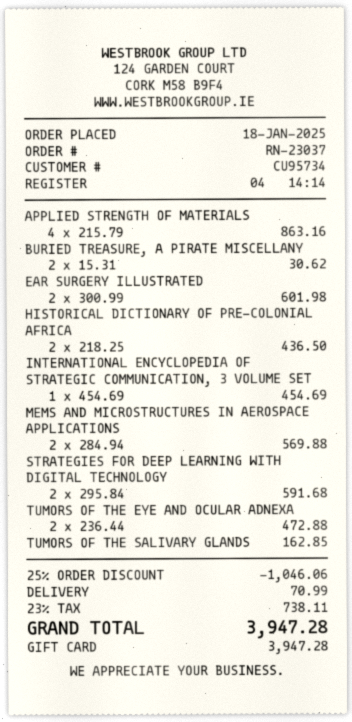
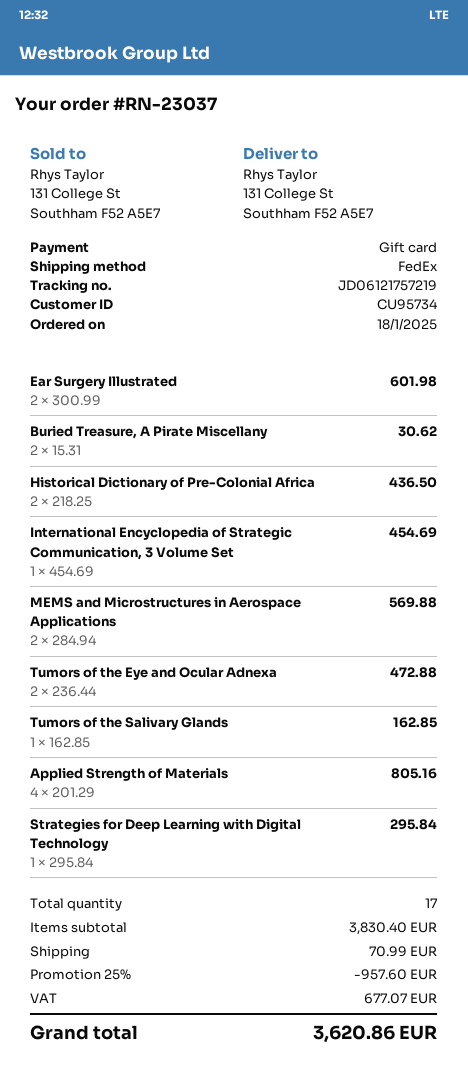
APPLIED STRENGTH OF MATERIALS: 4 x 215.79 = 863.16 -> 4 x 201.29 = 805.16
STRATEGIES FOR DEEP LEARNING WITH DIGITAL TECHNOLOGY: 2 x 295.84 = 591.68 -> 1 x 295.84 = 295.84
discount: 25% = 1046.06 -> 25% = 957.60
tax: 738.11 -> 677.07
total: 3947.28 -> 3620.86

